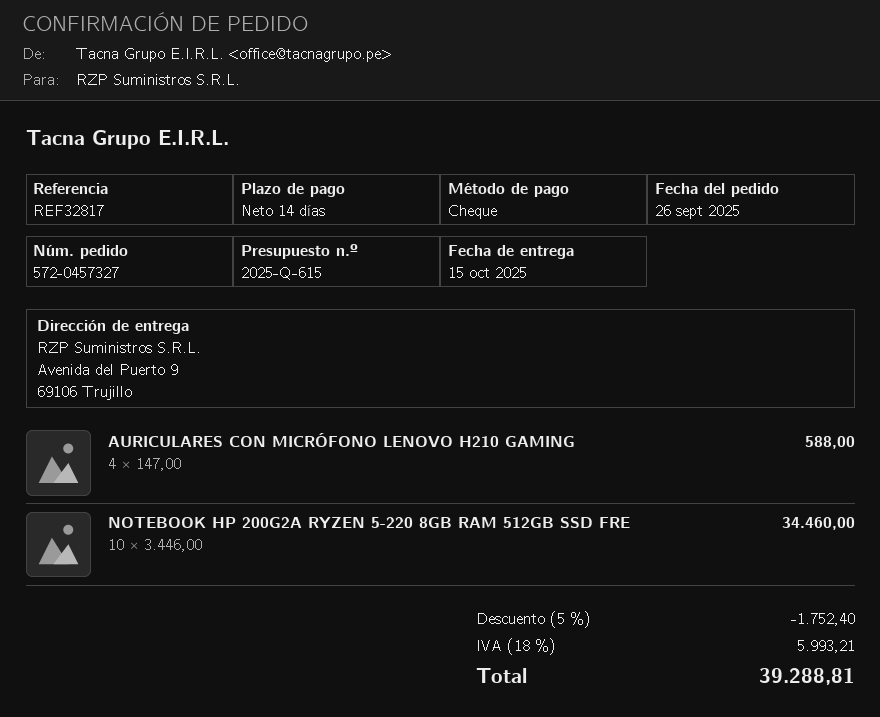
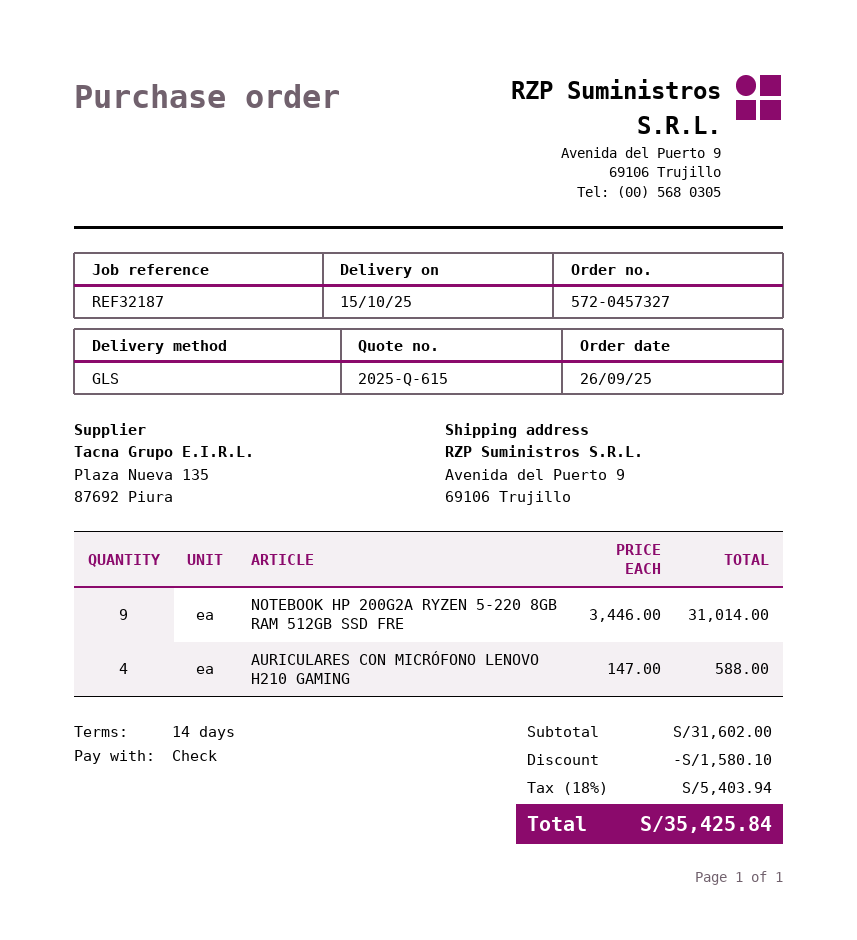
reference: REF32817 -> REF32187
NOTEBOOK HP 200G2A RYZEN 5-220 8GB RAM 512GB SSD FRE: 10 x 3446.00 = 34460.00 -> 9 x 3446.00 = 31014.00
discount: 1752.40 -> 1580.10
tax: 18% = 5993.21 -> 18% = 5403.94
total: 39288.81 -> 35425.84

